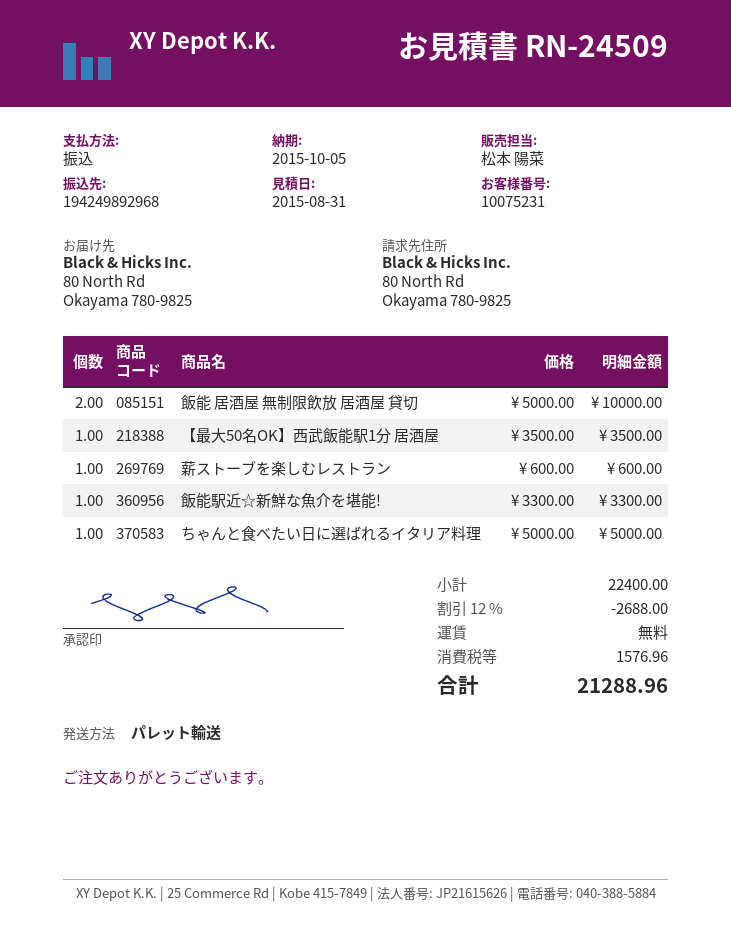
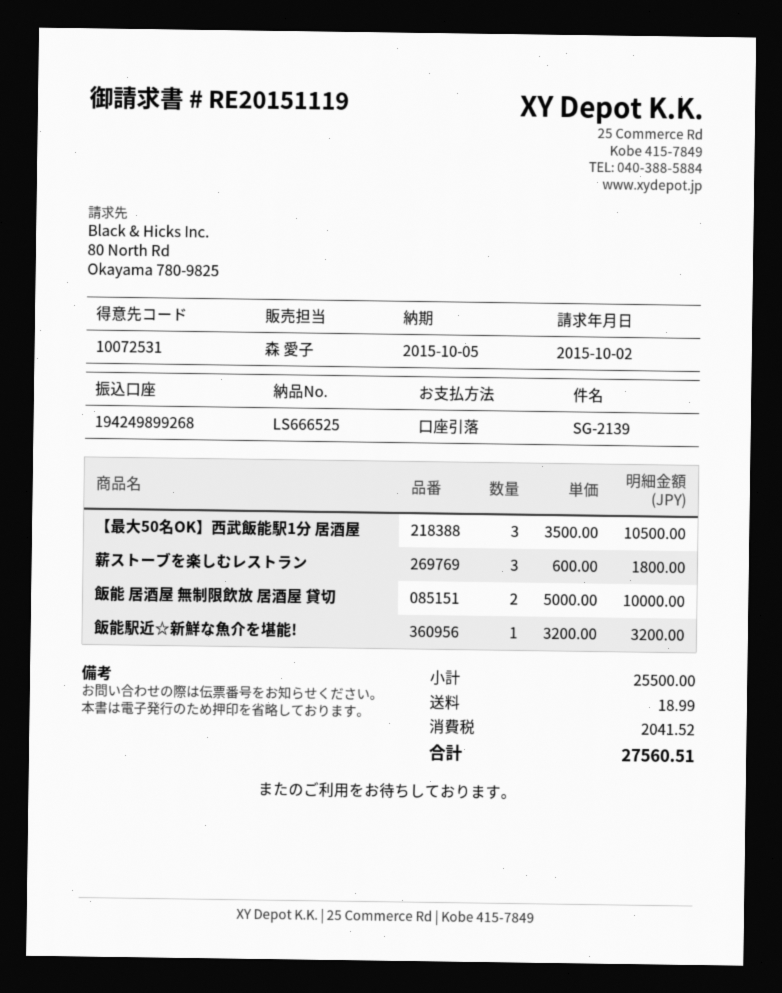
customer number: 10075231 -> 10072531
sales rep: 松本 陽菜 -> 森 愛子
payment method: bank transfer -> direct debit
bank account: 194249892968 -> 194249899268
【最大50名OK】西武飯能駅1分 居酒屋: 1 x 3500.00 = 3500.00 -> 3 x 3500.00 = 10500.00
薪ストーブを楽しむレストラン: 1 x 600.00 = 600.00 -> 3 x 600.00 = 1800.00
飯能駅近☆新鮮な魚介を堪能!: 1 x 3300.00 = 3300.00 -> 1 x 3200.00 = 3200.00
ちゃんと食べたい日に選ばれるイタリア料理: 1 x 5000.00 = 5000.00 -> none
subtotal: 22400.00 -> 25500.00
discount: 12% = 2688.00 -> none
shipping: 0.00 -> 18.99
tax: 1576.96 -> 2041.52
total: 21288.96 -> 27560.51

